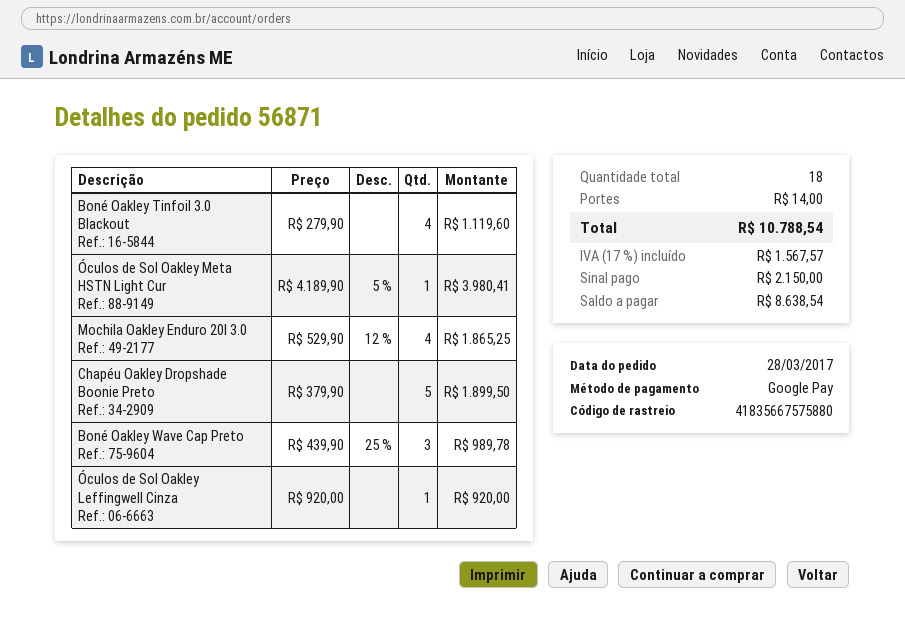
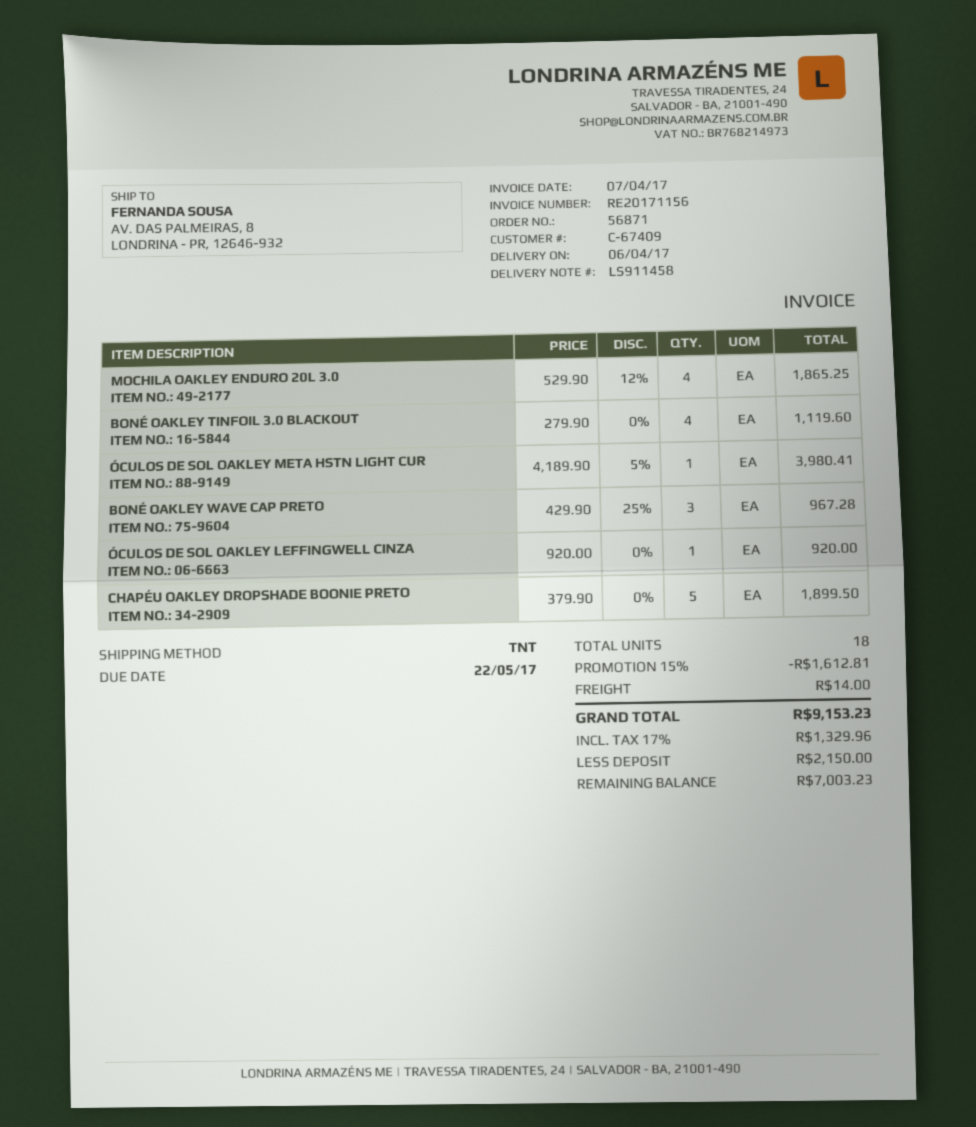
Boné Oakley Wave Cap Preto: 3 x 439.90 - 25% = 989.78 -> 3 x 429.90 - 25% = 967.28
discount: none -> 15% = 1612.81
tax: 17% = 1567.57 -> 17% = 1329.96
total: 10788.54 -> 9153.23
balance: 8638.54 -> 7003.23

